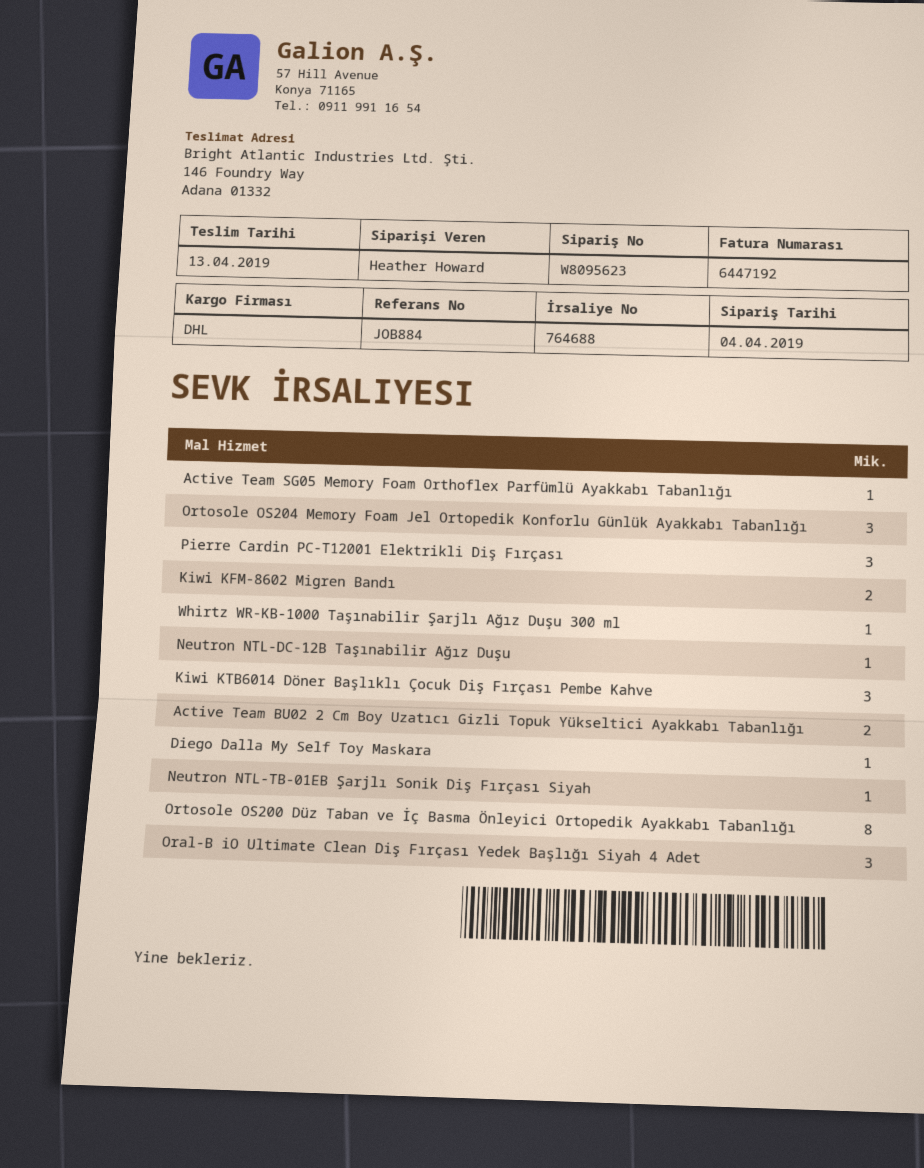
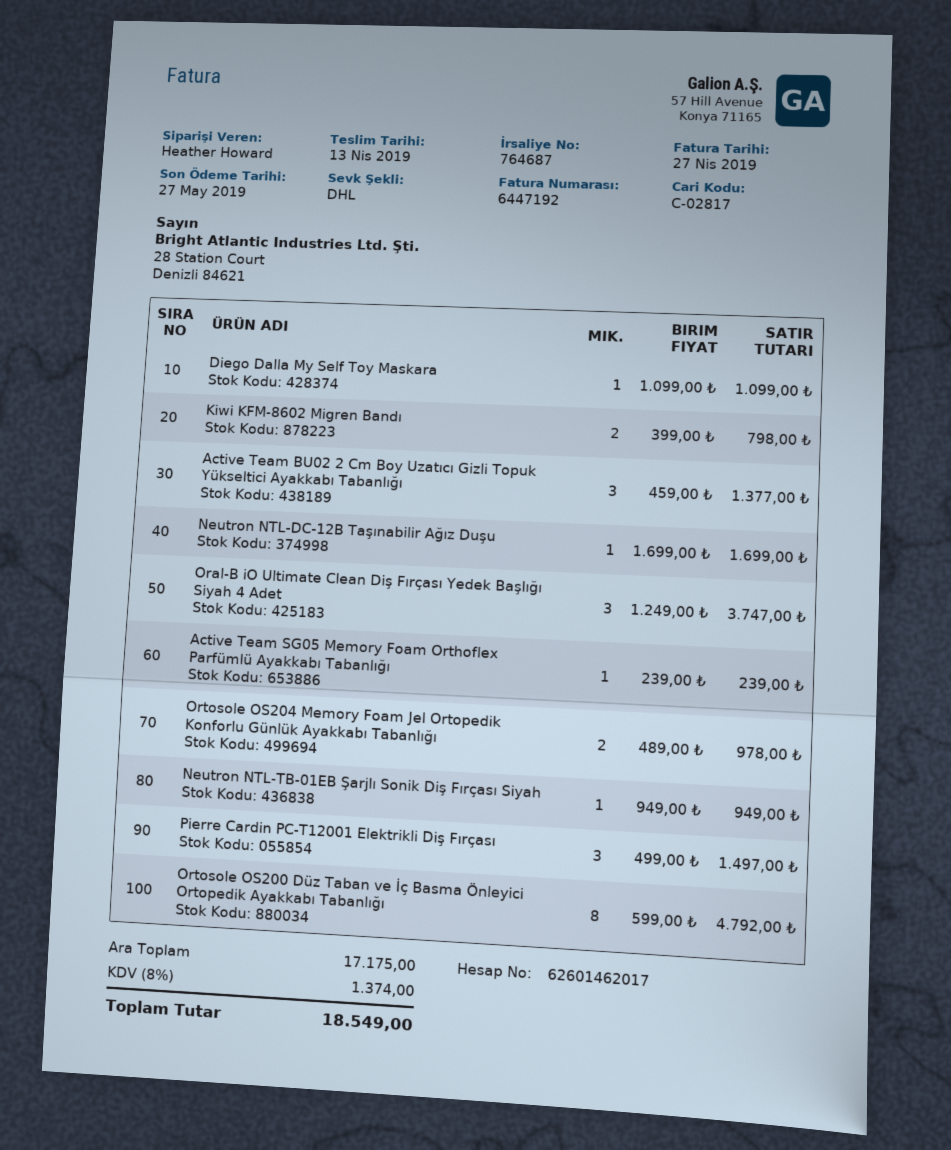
delivery note number: 764688 -> 764687
Ortosole OS204 Memory Foam Jel Ortopedik Konforlu Günlük Ayakkabı Tabanlığı: 3 -> 2
Whirtz WR-KB-1000 Taşınabilir Şarjlı Ağız Duşu 300 ml: 1 -> none
Kiwi KTB6014 Döner Başlıklı Çocuk Diş Fırçası Pembe Kahve: 3 -> none
Active Team BU02 2 Cm Boy Uzatıcı Gizli Topuk Yükseltici Ayakkabı Tabanlığı: 2 -> 3

